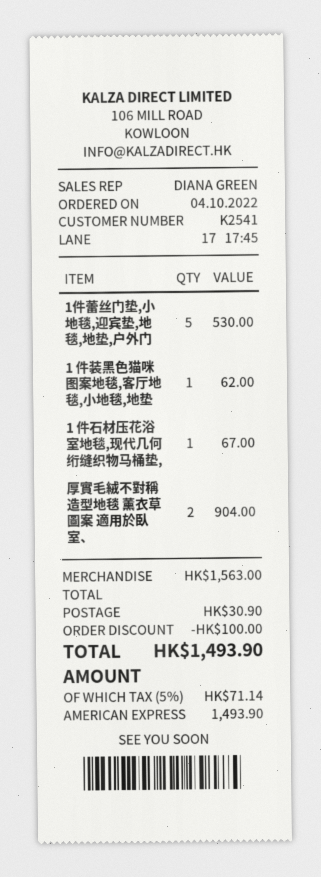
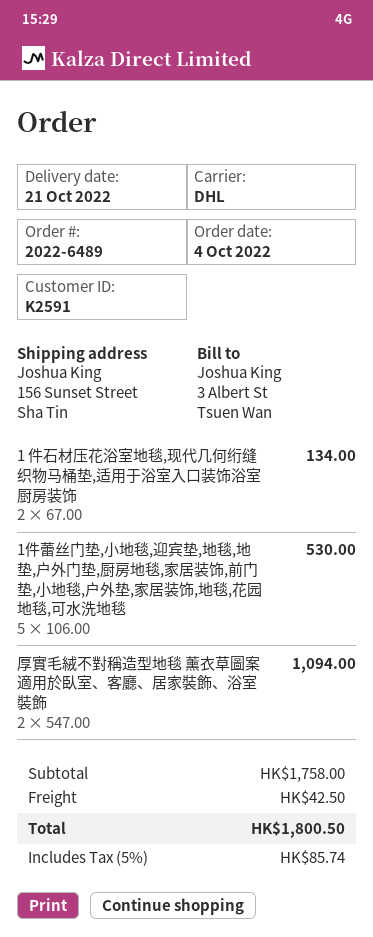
customer number: K2541 -> K2591
1 件装黑色猫咪图案地毯,客厅地毯,小地毯,地垫: 1 for 62.00 -> none
1 件石材压花浴室地毯,现代几何绗缝织物马桶垫,: 1 for 67.00 -> 2 for 134.00
厚實毛絨不對稱造型地毯 薰衣草圖案 適用於臥室、: 2 for 904.00 -> 2 for 1094.00
subtotal: 1563.00 -> 1758.00
discount: 100.00 -> none
shipping: 30.90 -> 42.50
tax: 5% = 71.14 -> 5% = 85.74
total: 1493.90 -> 1800.50

